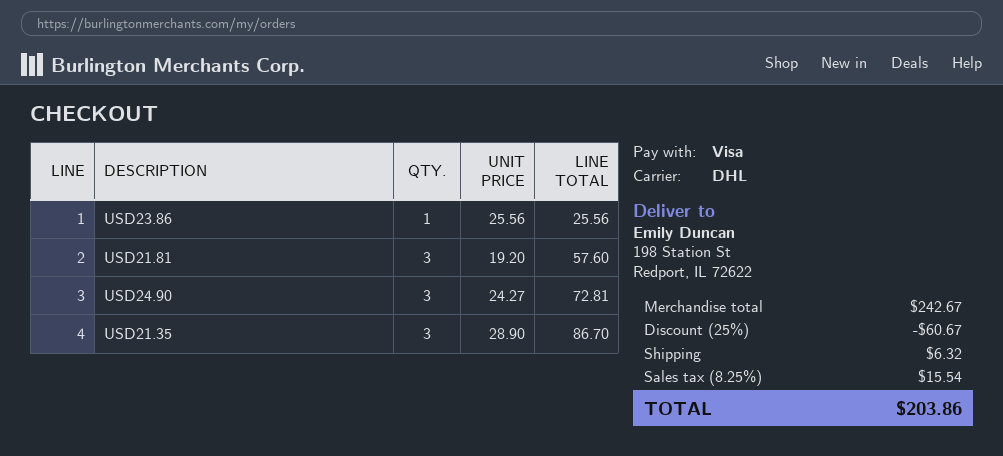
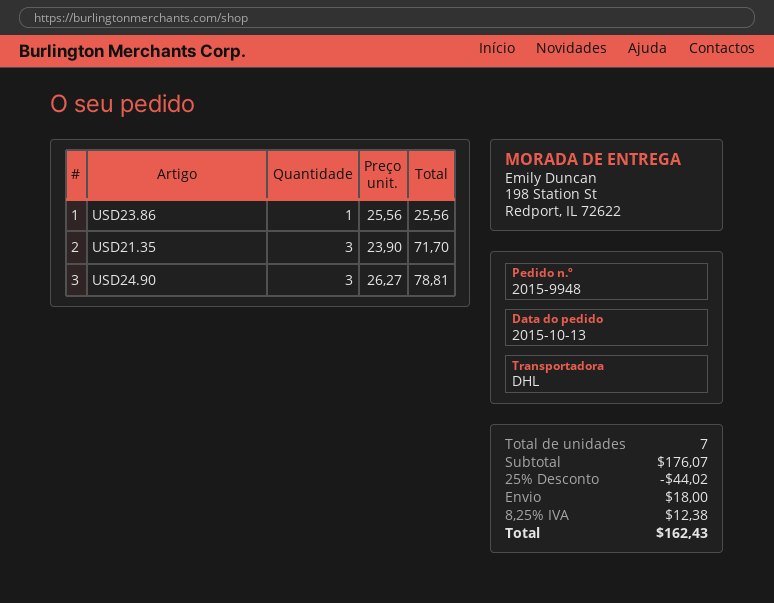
USD21.81: 3 x 19.20 = 57.60 -> none
USD24.90: 3 x 24.27 = 72.81 -> 3 x 26.27 = 78.81
USD21.35: 3 x 28.90 = 86.70 -> 3 x 23.90 = 71.70
subtotal: 242.67 -> 176.07
discount: 25% = 60.67 -> 25% = 44.02
shipping: 6.32 -> 18.00
tax: 8.25% = 15.54 -> 8.25% = 12.38
total: 203.86 -> 162.43

